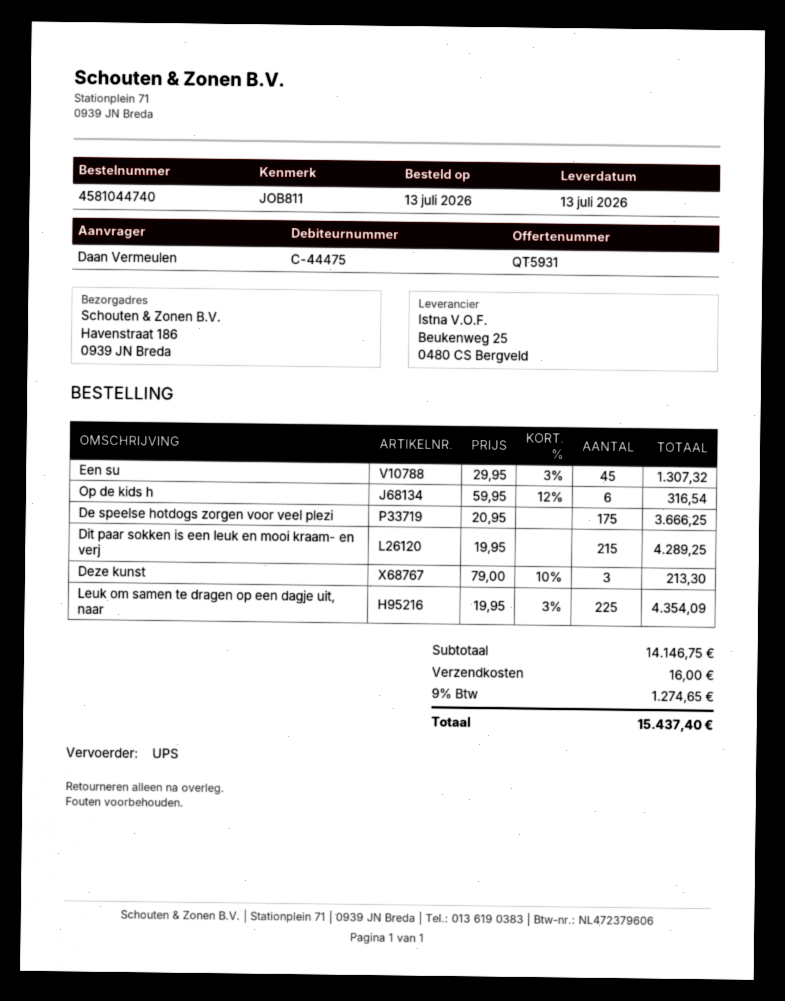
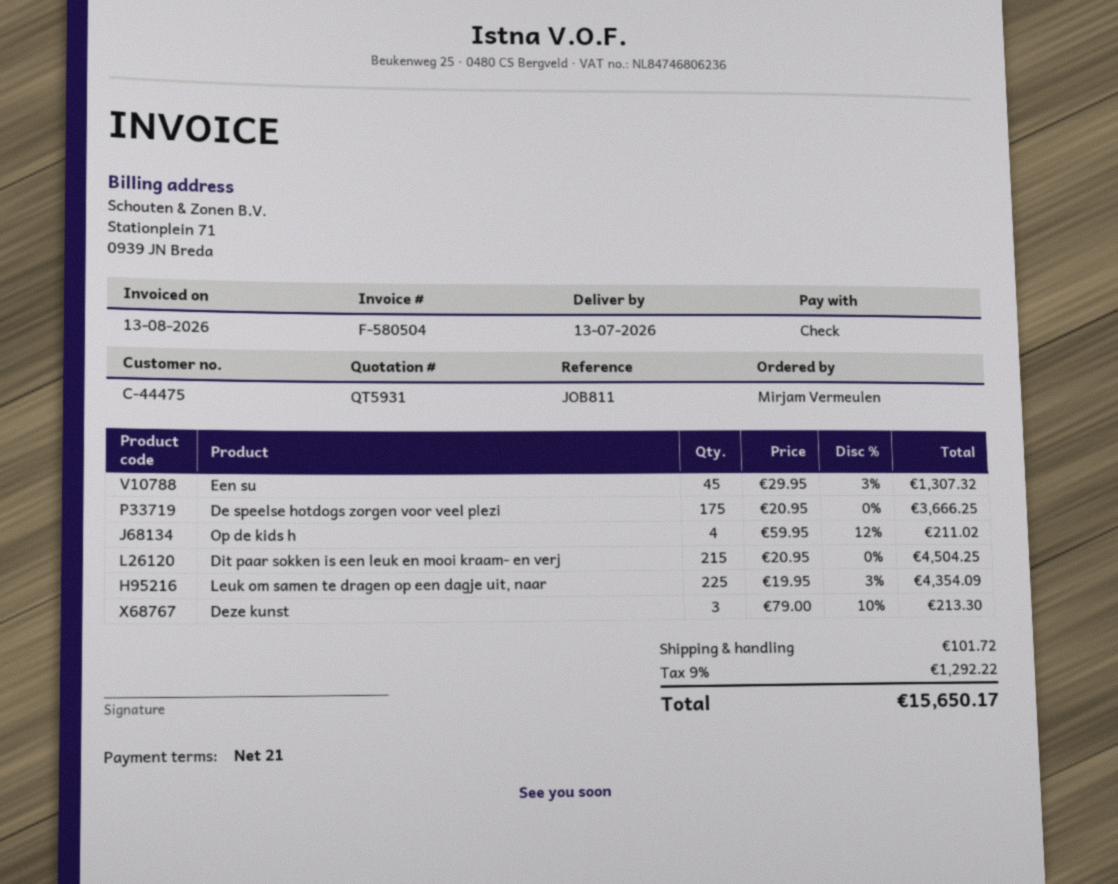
ordered by: Daan Vermeulen -> Mirjam Vermeulen
Op de kids h: 6 x 59.95 - 12% = 316.54 -> 4 x 59.95 - 12% = 211.02
Dit paar sokken is een leuk en mooi kraam- en verj: 215 x 19.95 = 4289.25 -> 215 x 20.95 = 4504.25
shipping: 16.00 -> 101.72
tax: 9% = 1274.65 -> 9% = 1292.22
total: 15437.40 -> 15650.17

